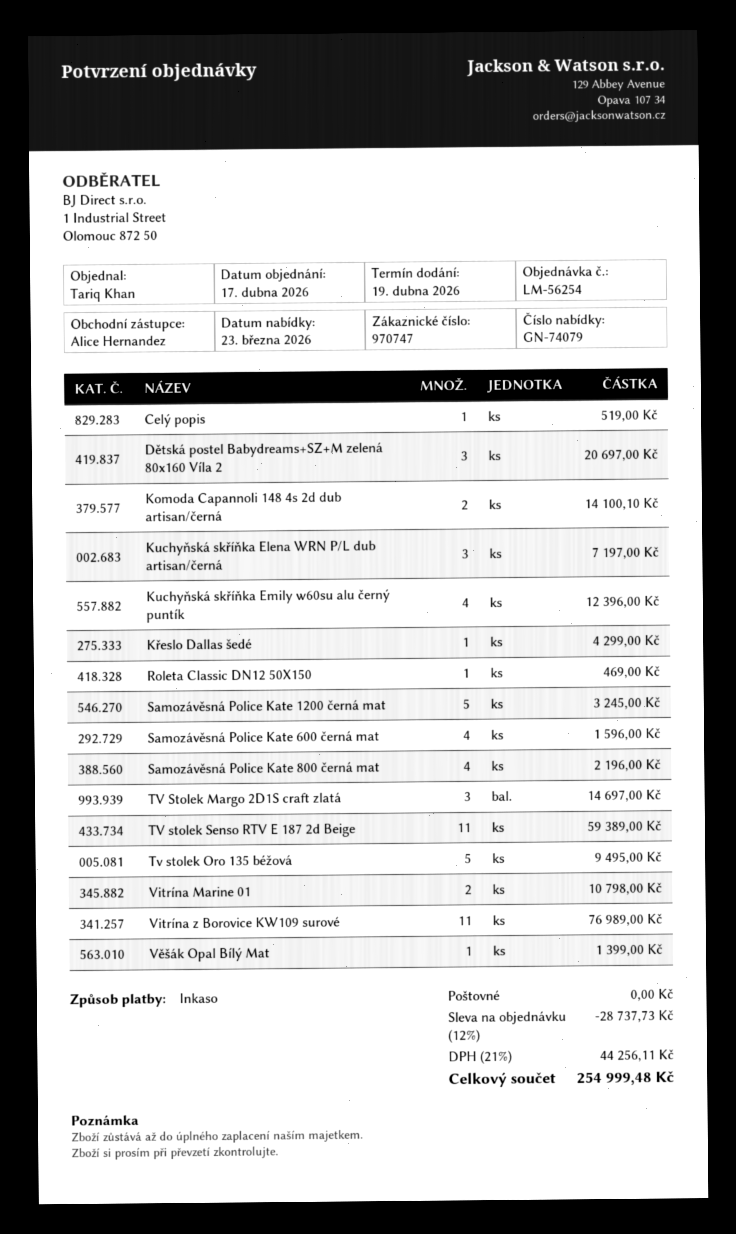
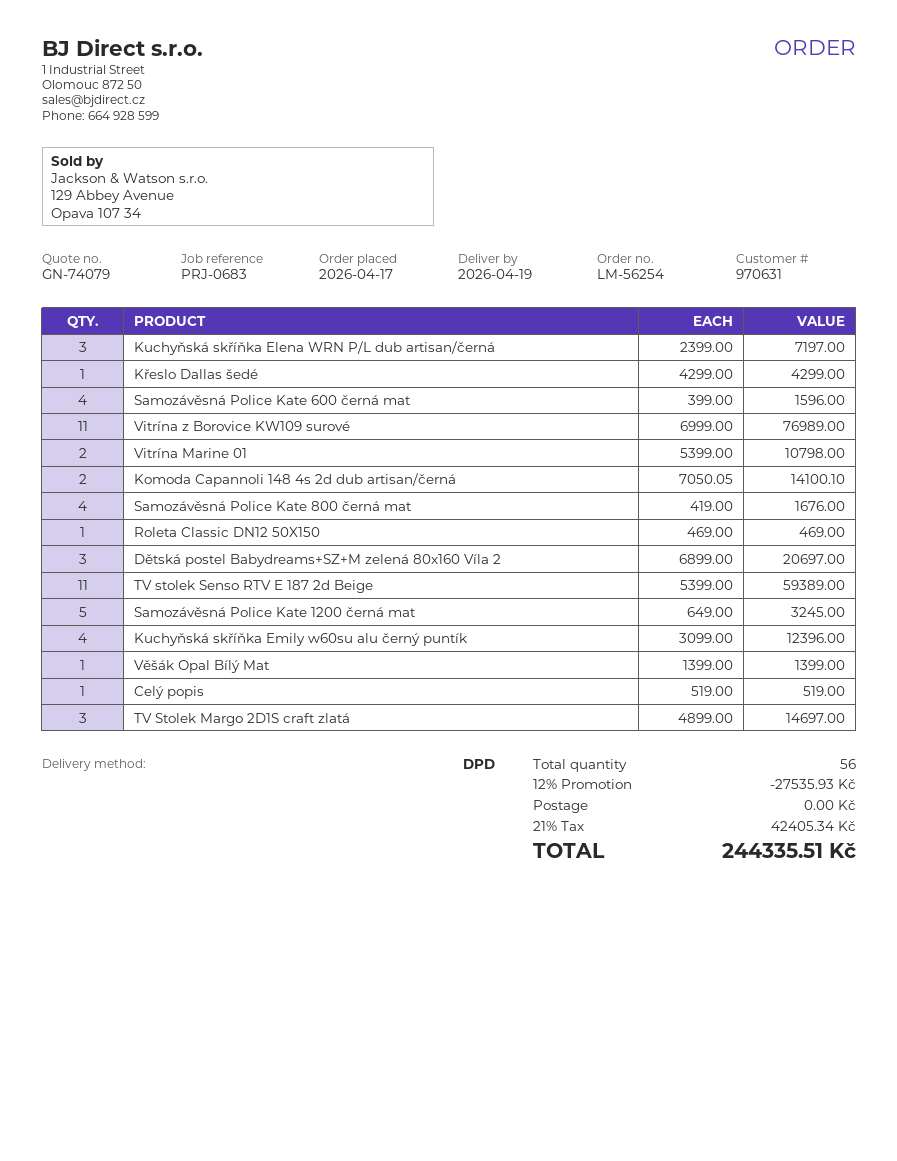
customer number: 970747 -> 970631
Samozávěsná Police Kate 800 černá mat: 4 for 2196.00 -> 4 for 1676.00
Tv stolek Oro 135 béžová: 5 for 9495.00 -> none
discount: 12% = 28737.73 -> 12% = 27535.93
tax: 21% = 44256.11 -> 21% = 42405.34
total: 254999.48 -> 244335.51

